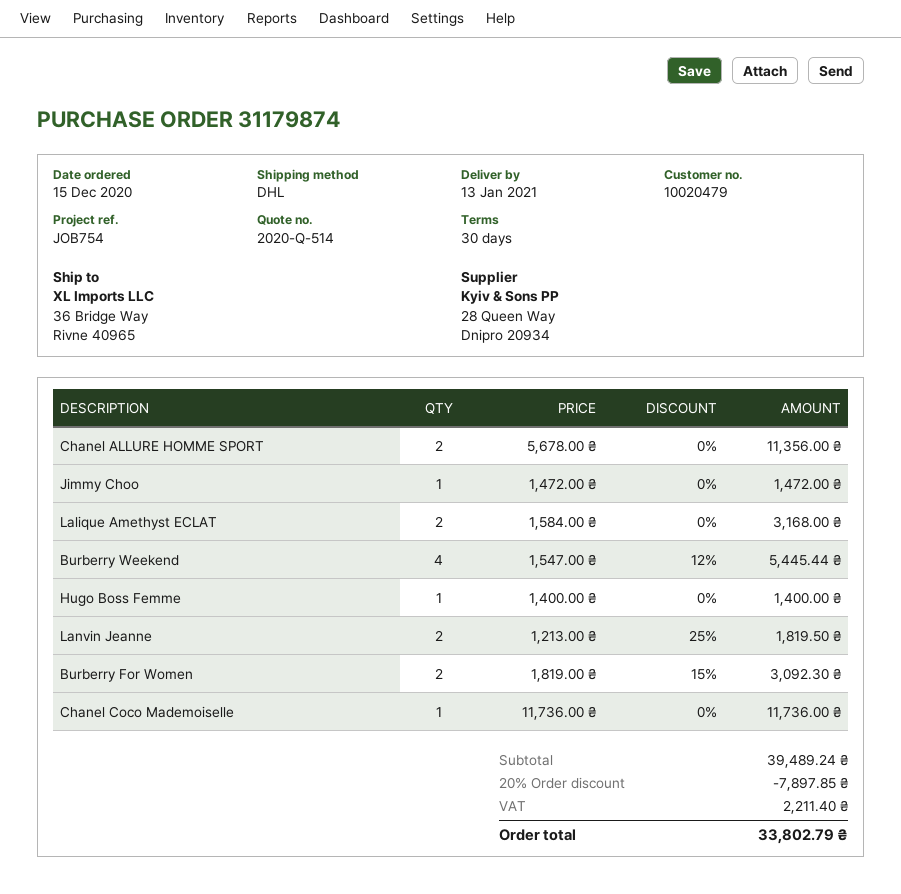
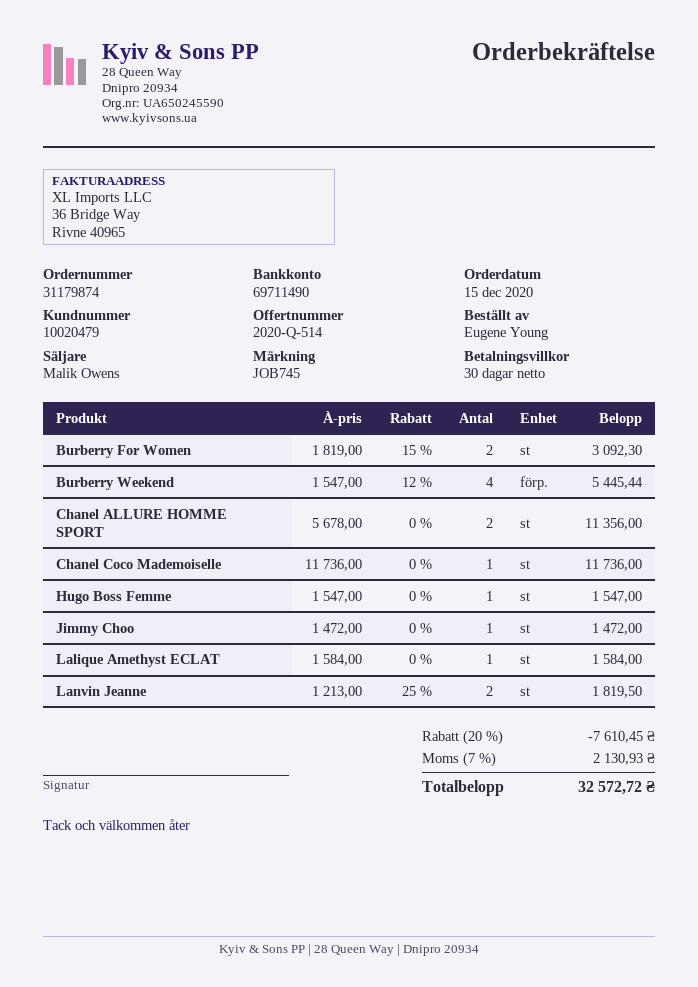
reference: JOB754 -> JOB745
Lalique Amethyst ECLAT: 2 x 1584.00 = 3168.00 -> 1 x 1584.00 = 1584.00
Hugo Boss Femme: 1 x 1400.00 = 1400.00 -> 1 x 1547.00 = 1547.00
discount: 20% = 7897.85 -> 20% = 7610.45
tax: 2211.40 -> 2130.93
total: 33802.79 -> 32572.72

